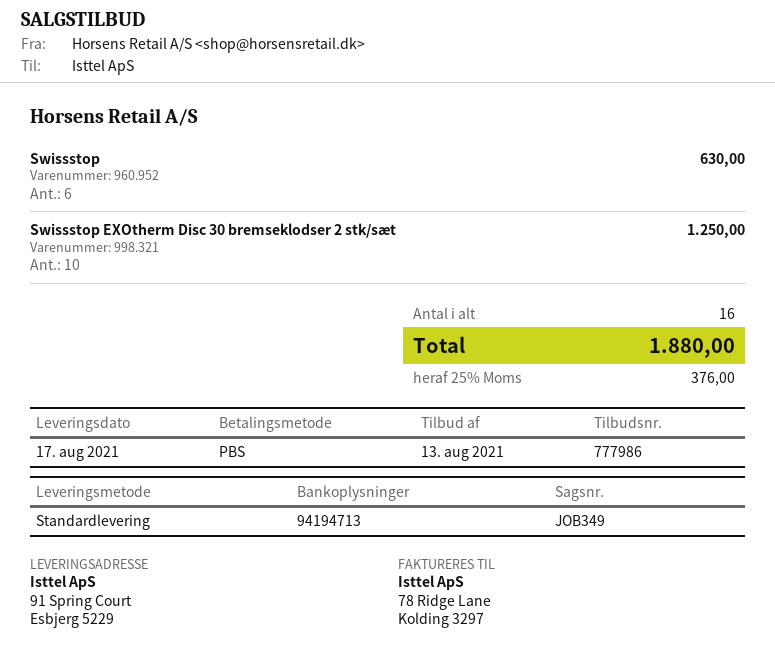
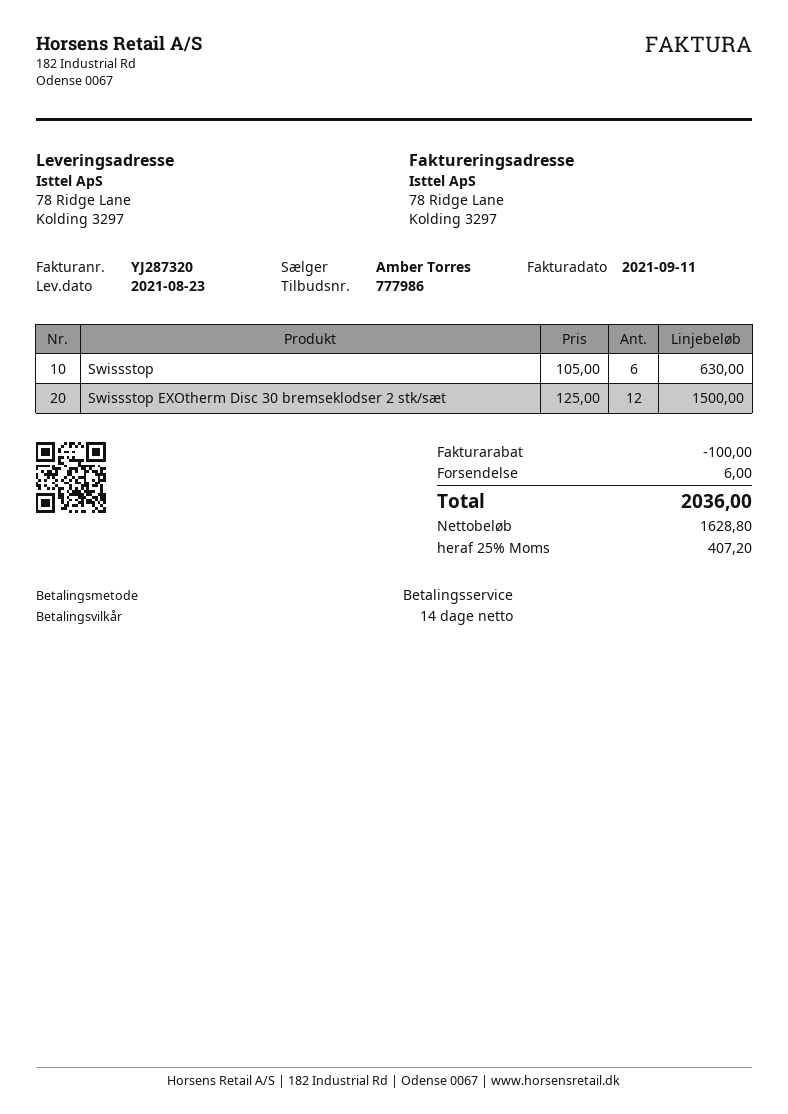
delivery date: 2021-08-17 -> 2021-08-23
ship to: 91 Spring Court, Esbjerg 5229 -> 78 Ridge Lane, Kolding 3297
Swissstop EXOtherm Disc 30 bremseklodser 2 stk/sæt: 10 for 1250.00 -> 12 for 1500.00
discount: none -> 100.00
shipping: none -> 6.00
tax: 25% = 376.00 -> 25% = 407.20
total: 1880.00 -> 2036.00

